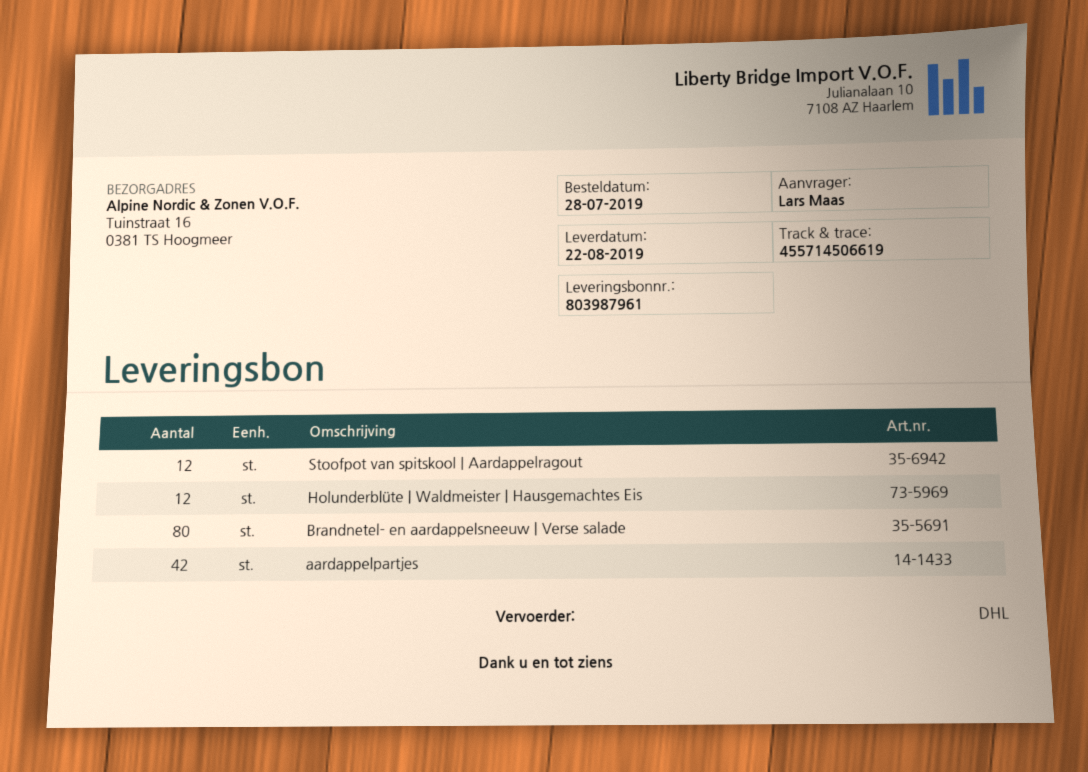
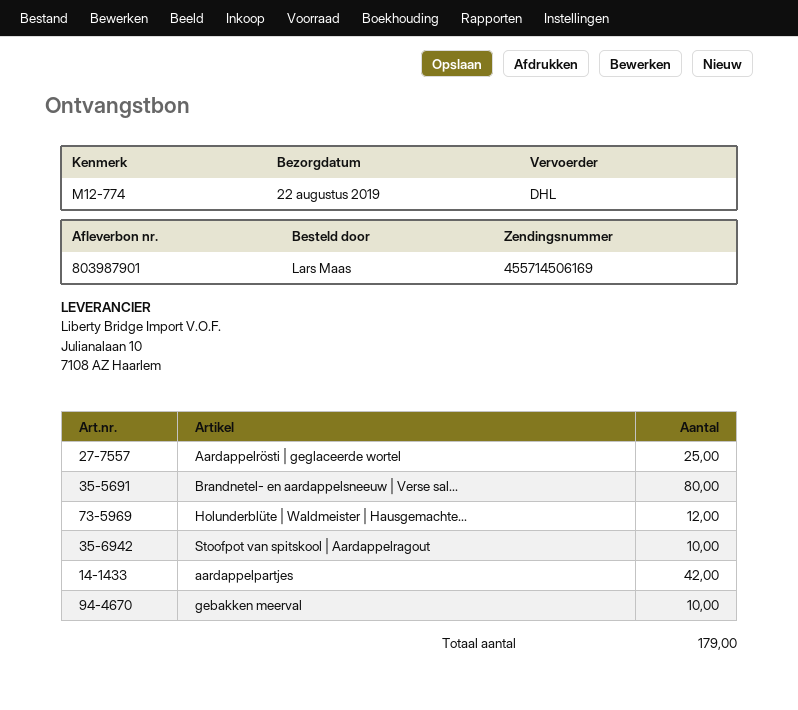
delivery note number: 803987961 -> 803987901
tracking number: 455714506619 -> 455714506169
Stoofpot van spitskool | Aardappelragout: 12 -> 10
Aardappelrösti | geglaceerde wortel: none -> 25
gebakken meerval: none -> 10

